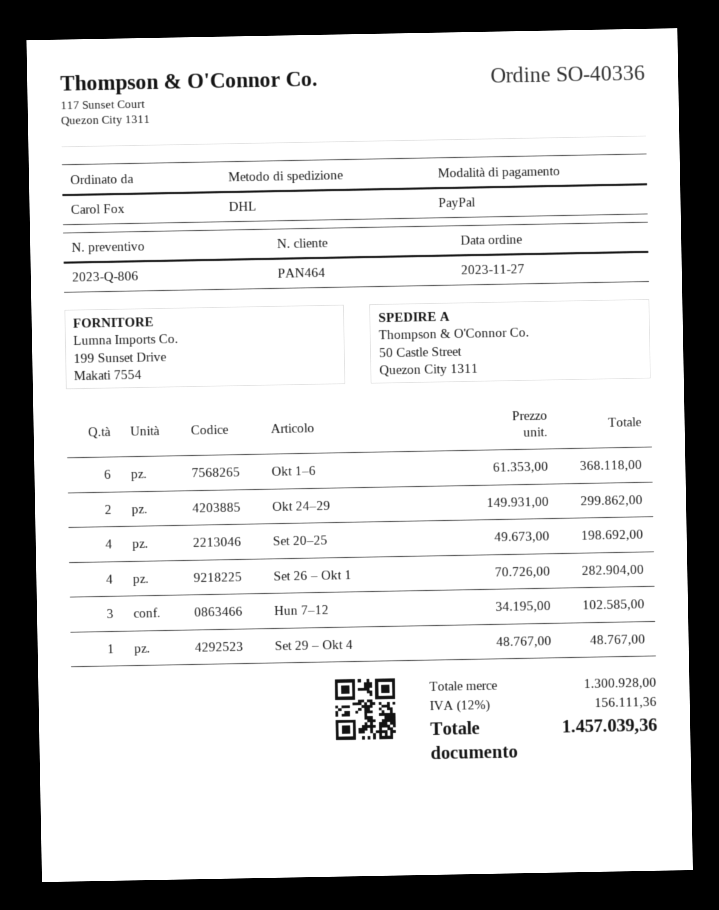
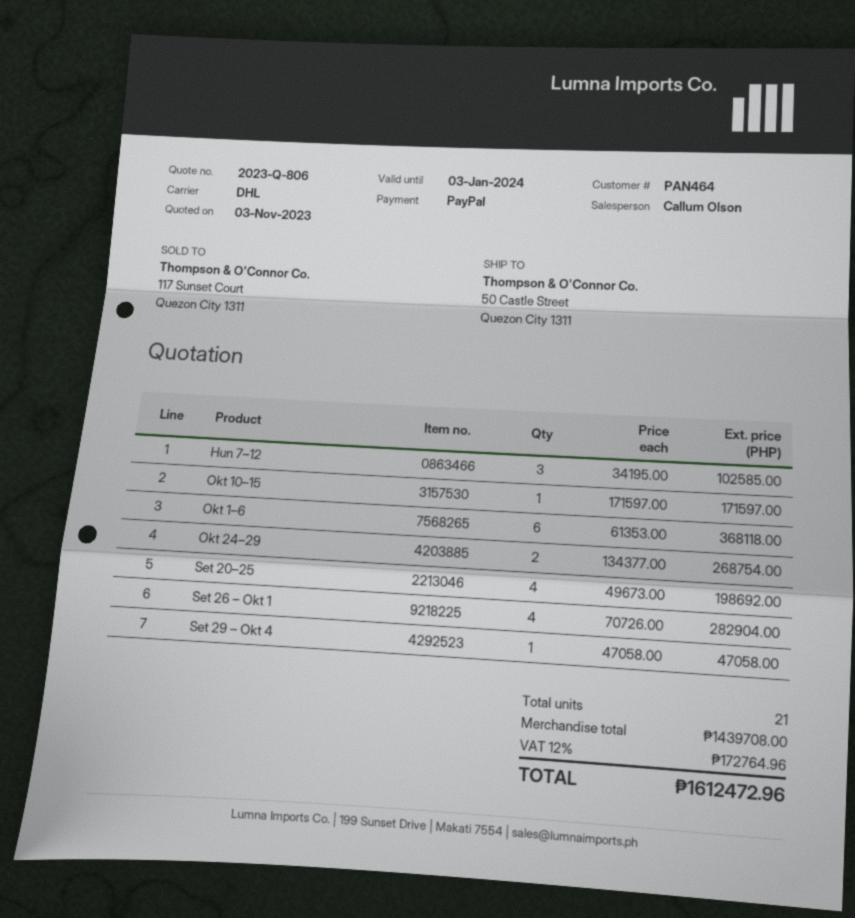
Okt 24–29: 2 x 149931.00 = 299862.00 -> 2 x 134377.00 = 268754.00
Set 29 – Okt 4: 1 x 48767.00 = 48767.00 -> 1 x 47058.00 = 47058.00
Okt 10–15: none -> 1 x 171597.00 = 171597.00
subtotal: 1300928.00 -> 1439708.00
tax: 12% = 156111.36 -> 12% = 172764.96
total: 1457039.36 -> 1612472.96

